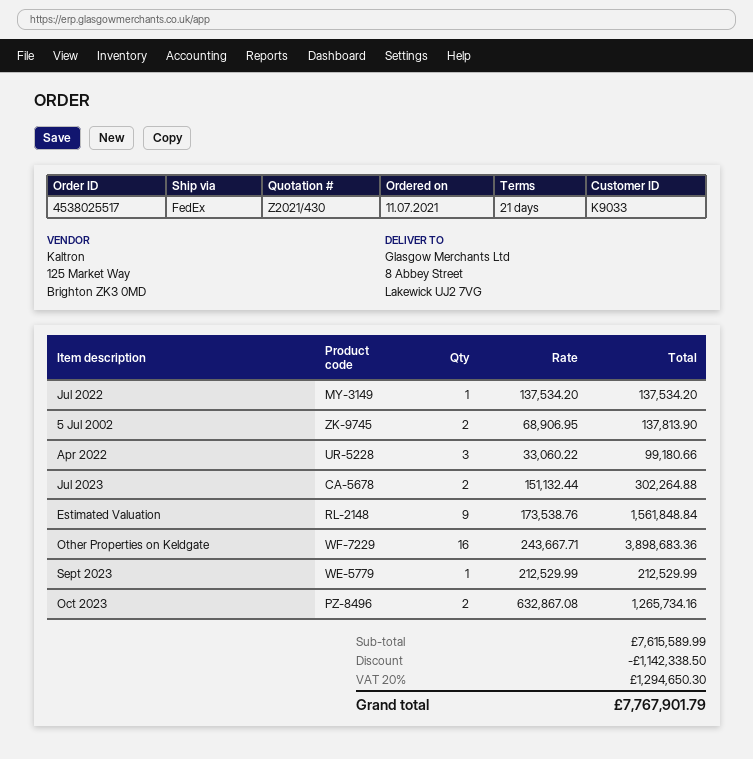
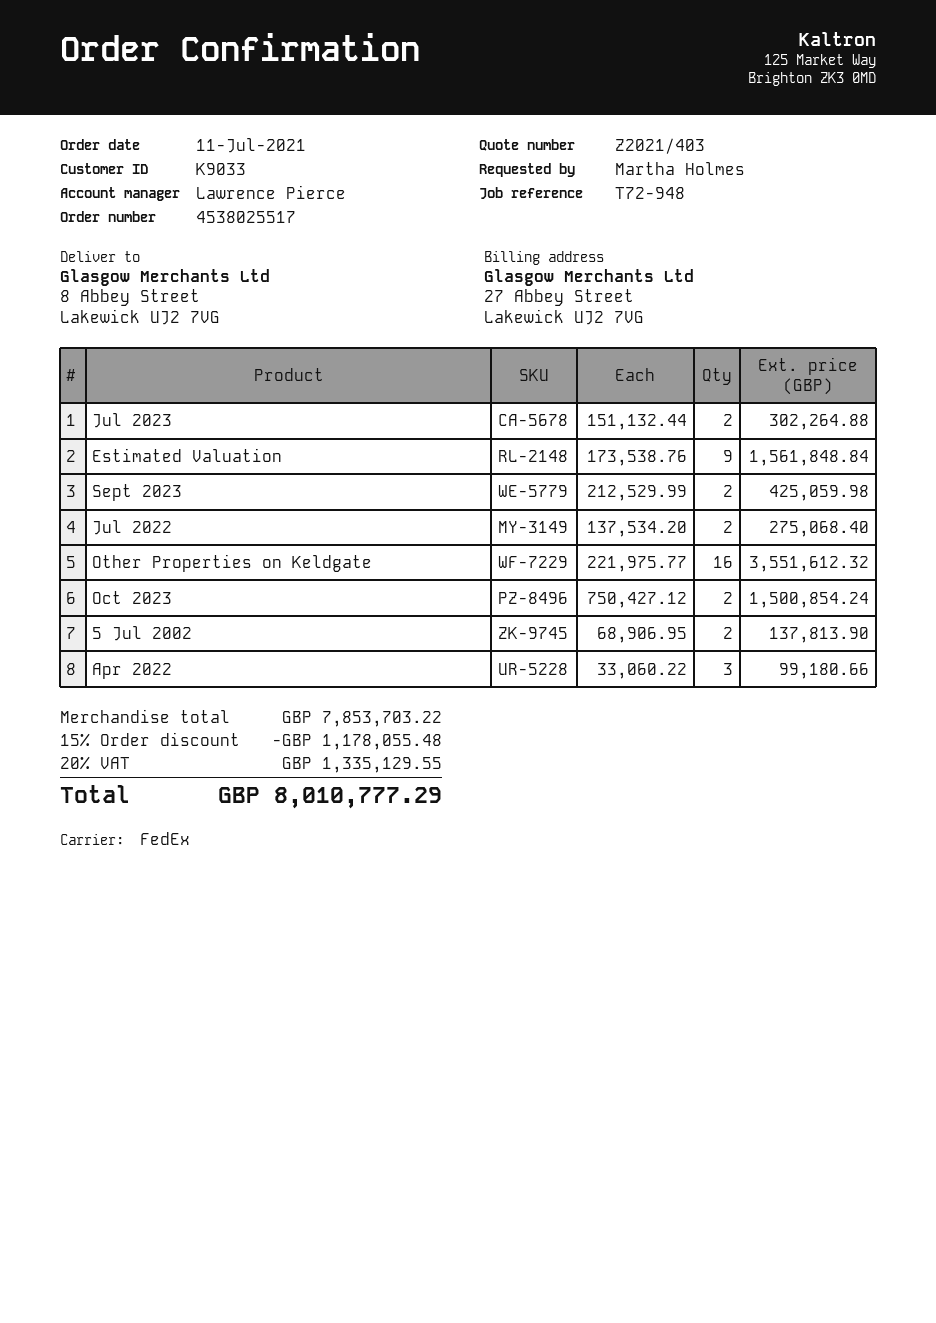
quote number: Z2021/430 -> Z2021/403
Jul 2022: 1 x 137534.20 = 137534.20 -> 2 x 137534.20 = 275068.40
Other Properties on Keldgate: 16 x 243667.71 = 3898683.36 -> 16 x 221975.77 = 3551612.32
Sept 2023: 1 x 212529.99 = 212529.99 -> 2 x 212529.99 = 425059.98
Oct 2023: 2 x 632867.08 = 1265734.16 -> 2 x 750427.12 = 1500854.24
subtotal: 7615589.99 -> 7853703.22
discount: 1142338.50 -> 1178055.48
tax: 20% = 1294650.30 -> 20% = 1335129.55
total: 7767901.79 -> 8010777.29

